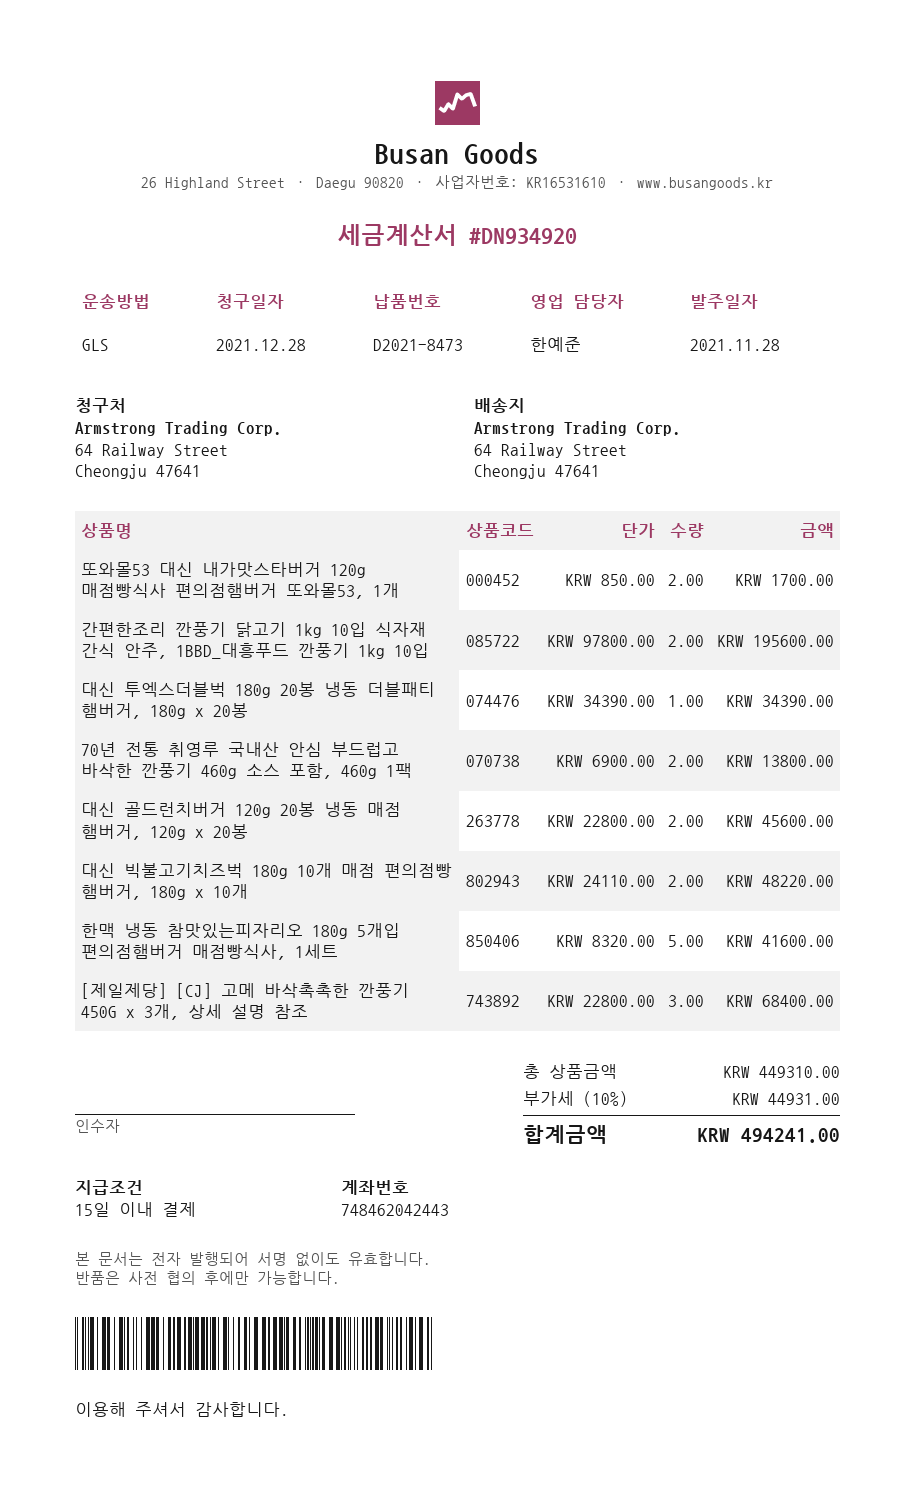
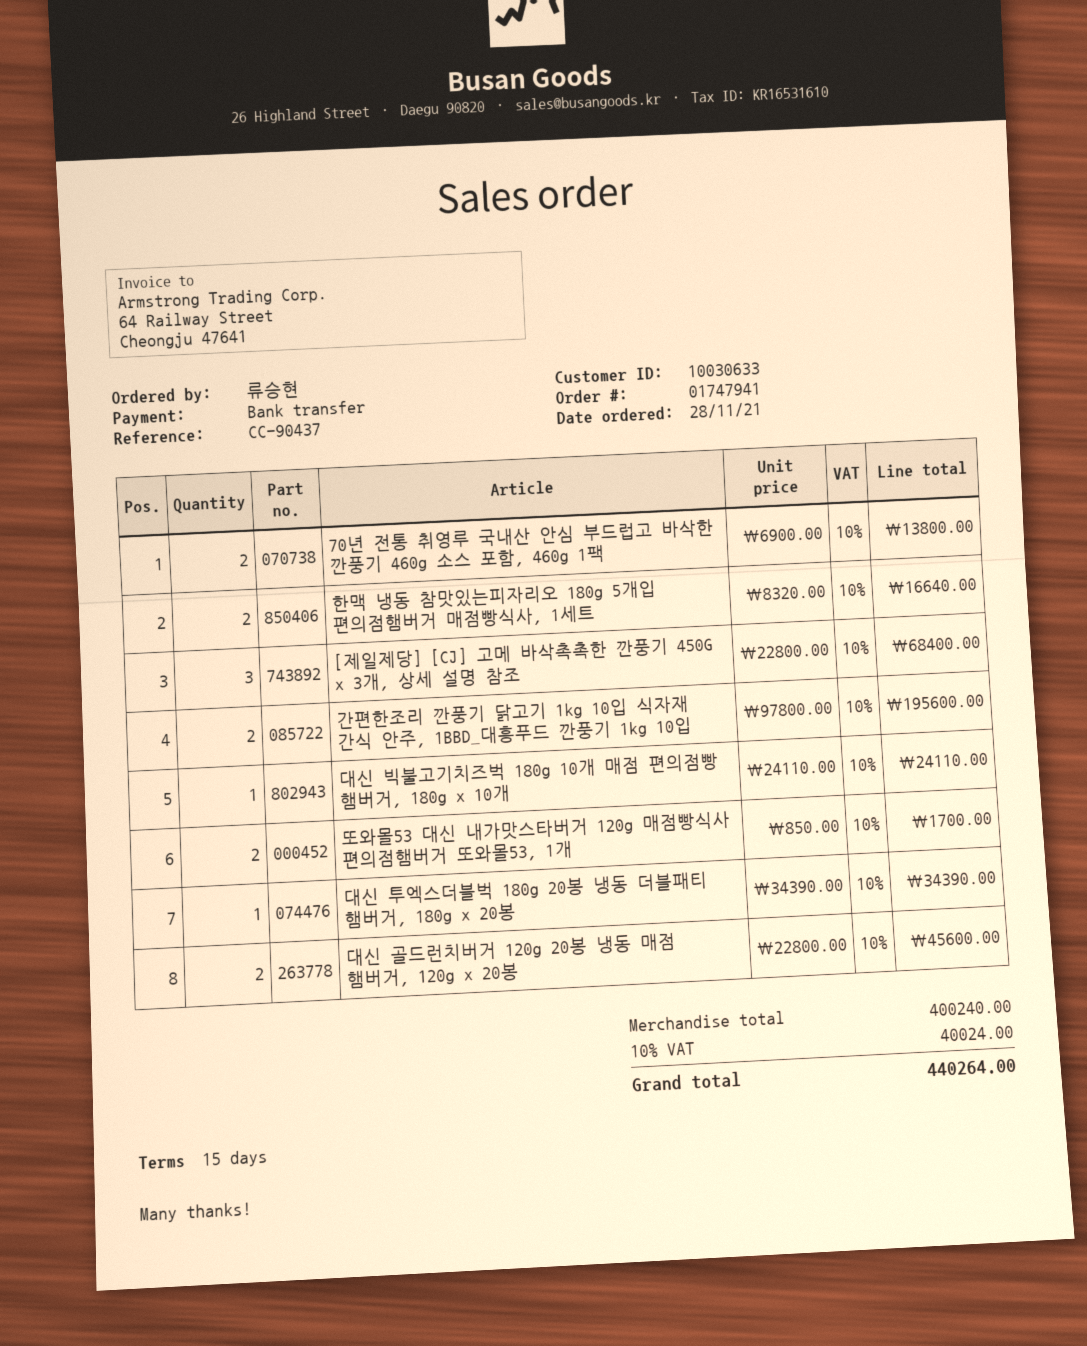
대신 빅불고기치즈벅 180g 10개 매점 편의점빵 햄버거, 180g x 10개: 2 x 24110.00 = 48220.00 -> 1 x 24110.00 = 24110.00
한맥 냉동 참맛있는피자리오 180g 5개입 편의점햄버거 매점빵식사, 1세트: 5 x 8320.00 = 41600.00 -> 2 x 8320.00 = 16640.00
subtotal: 449310.00 -> 400240.00
tax: 10% = 44931.00 -> 10% = 40024.00
total: 494241.00 -> 440264.00

